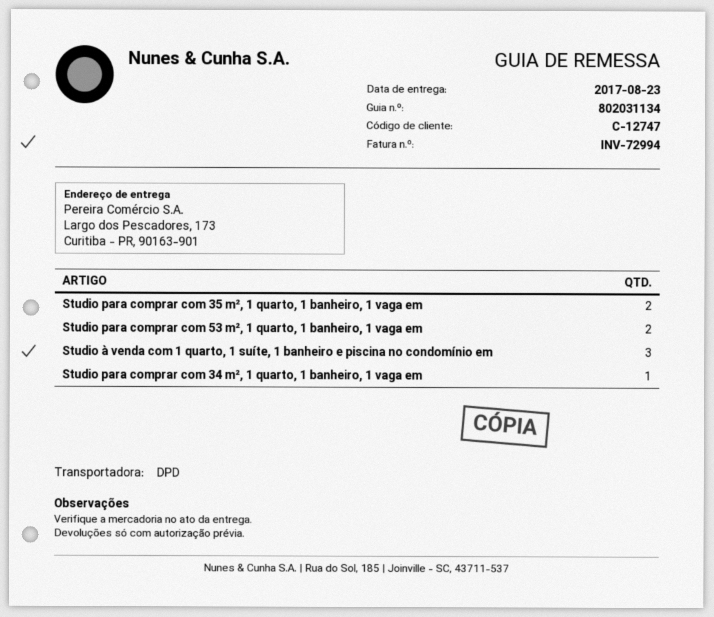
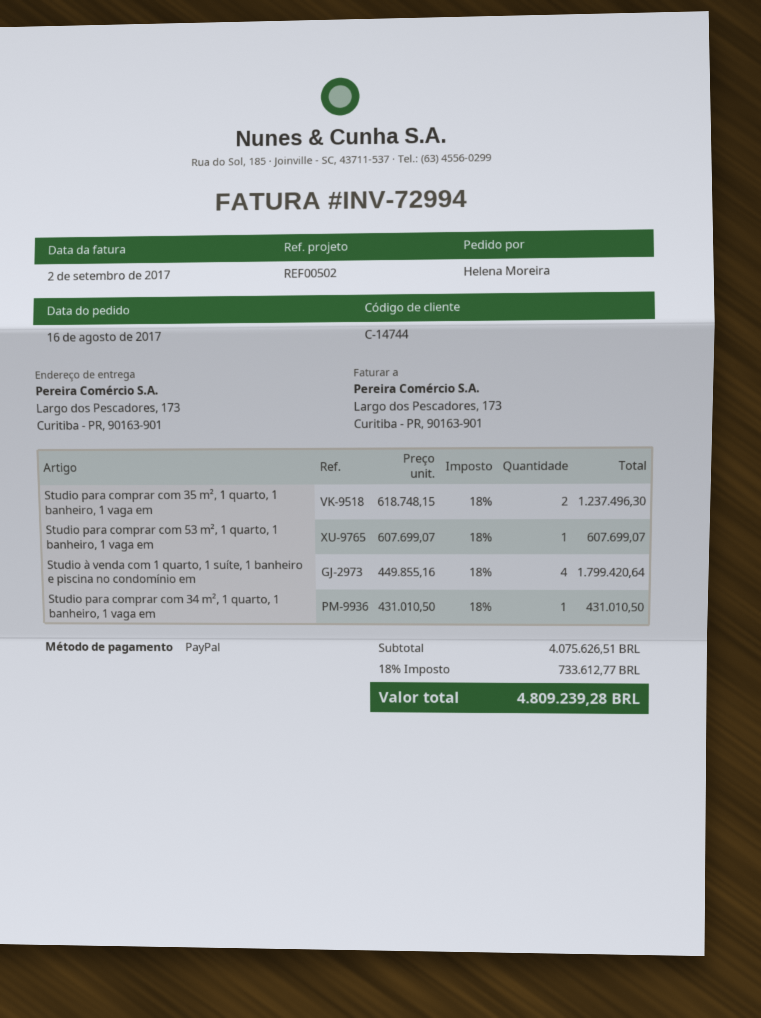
customer number: C-12747 -> C-14744
Studio para comprar com 53 m², 1 quarto, 1 banheiro, 1 vaga em: 2 -> 1
Studio à venda com 1 quarto, 1 suíte, 1 banheiro e piscina no condomínio em: 3 -> 4

